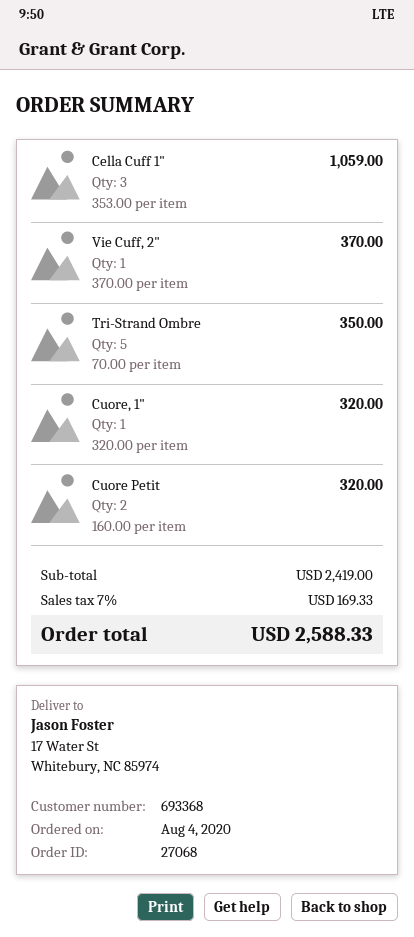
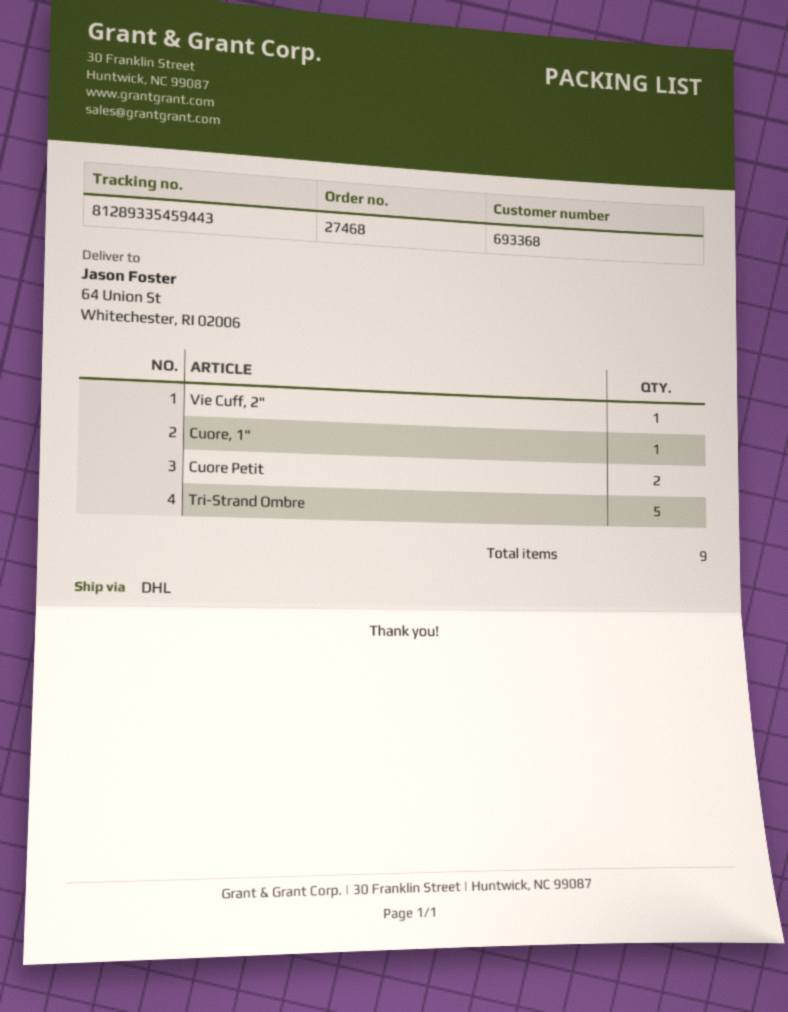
order number: 27068 -> 27468
ship to: 17 Water St, Whitebury, NC 85974 -> 64 Union St, Whitechester, RI 02006
Cella Cuff 1": 3 -> none

